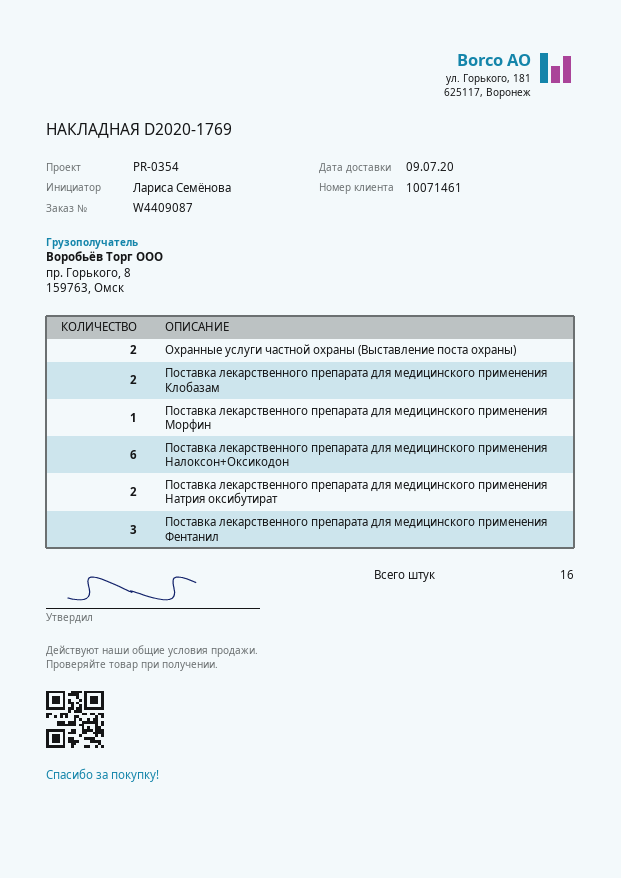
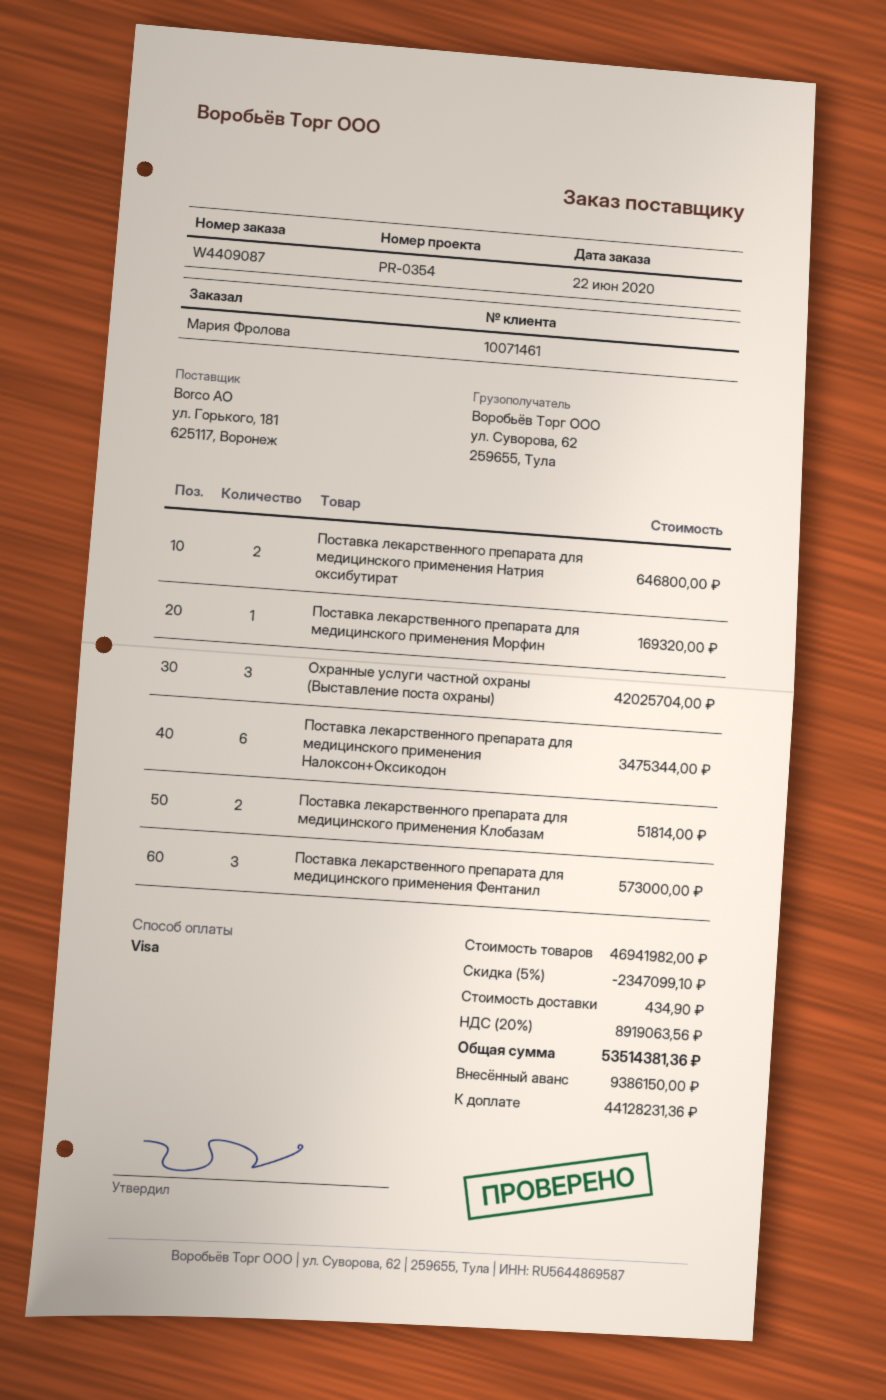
ordered by: Лариса Семёнова -> Мария Фролова
ship to: пр. Горького, 8, 159763, Омск -> ул. Суворова, 62, 259655, Тула
Охранные услуги частной охраны (Выставление поста охраны): 2 -> 3

